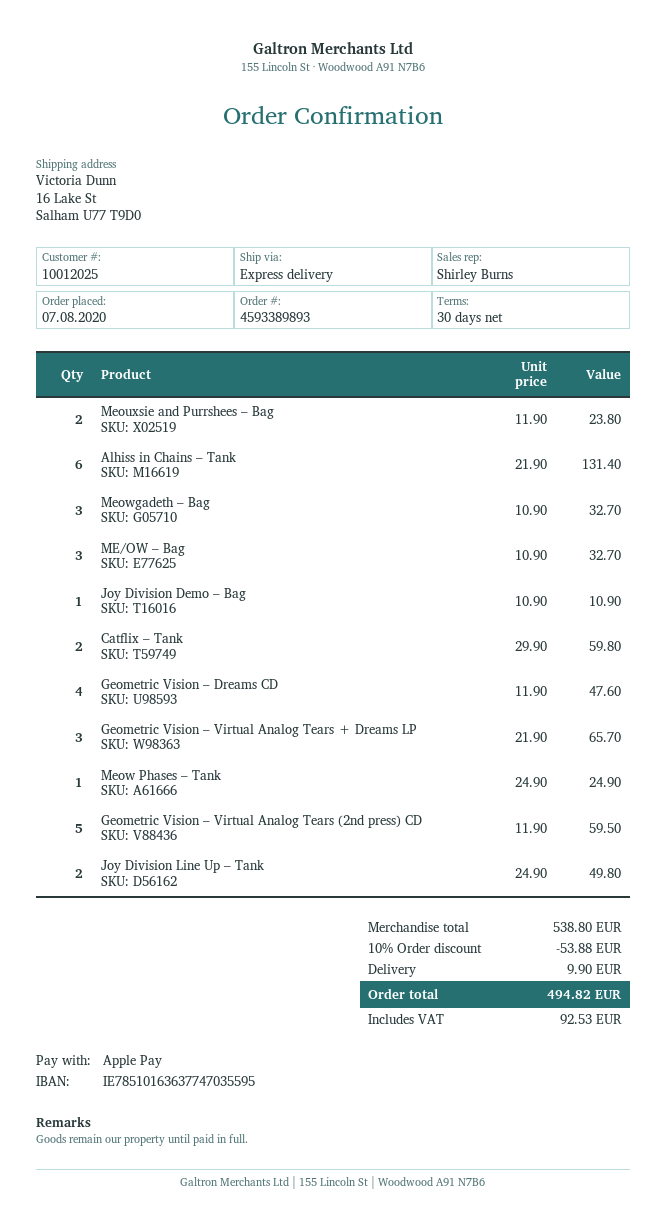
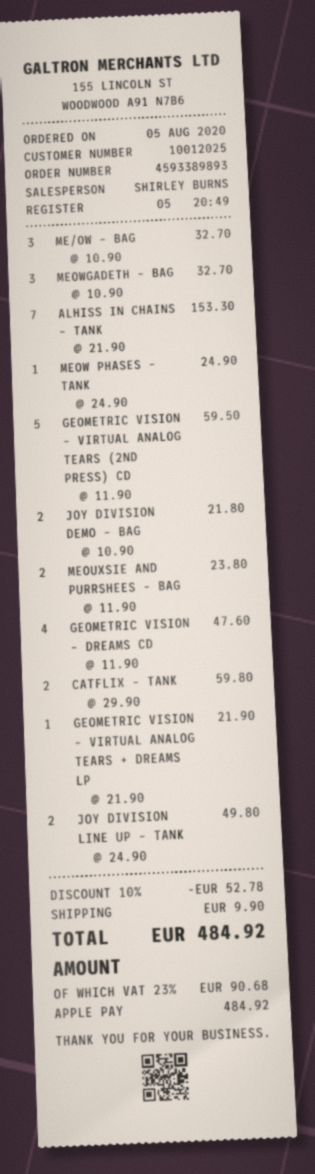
order date: 2020-08-07 -> 2020-08-05
Alhiss in Chains – Tank: 6 x 21.90 = 131.40 -> 7 x 21.90 = 153.30
Joy Division Demo – Bag: 1 x 10.90 = 10.90 -> 2 x 10.90 = 21.80
Geometric Vision – Virtual Analog Tears + Dreams LP: 3 x 21.90 = 65.70 -> 1 x 21.90 = 21.90
discount: 10% = 53.88 -> 10% = 52.78
tax: 92.53 -> 90.68
total: 494.82 -> 484.92

